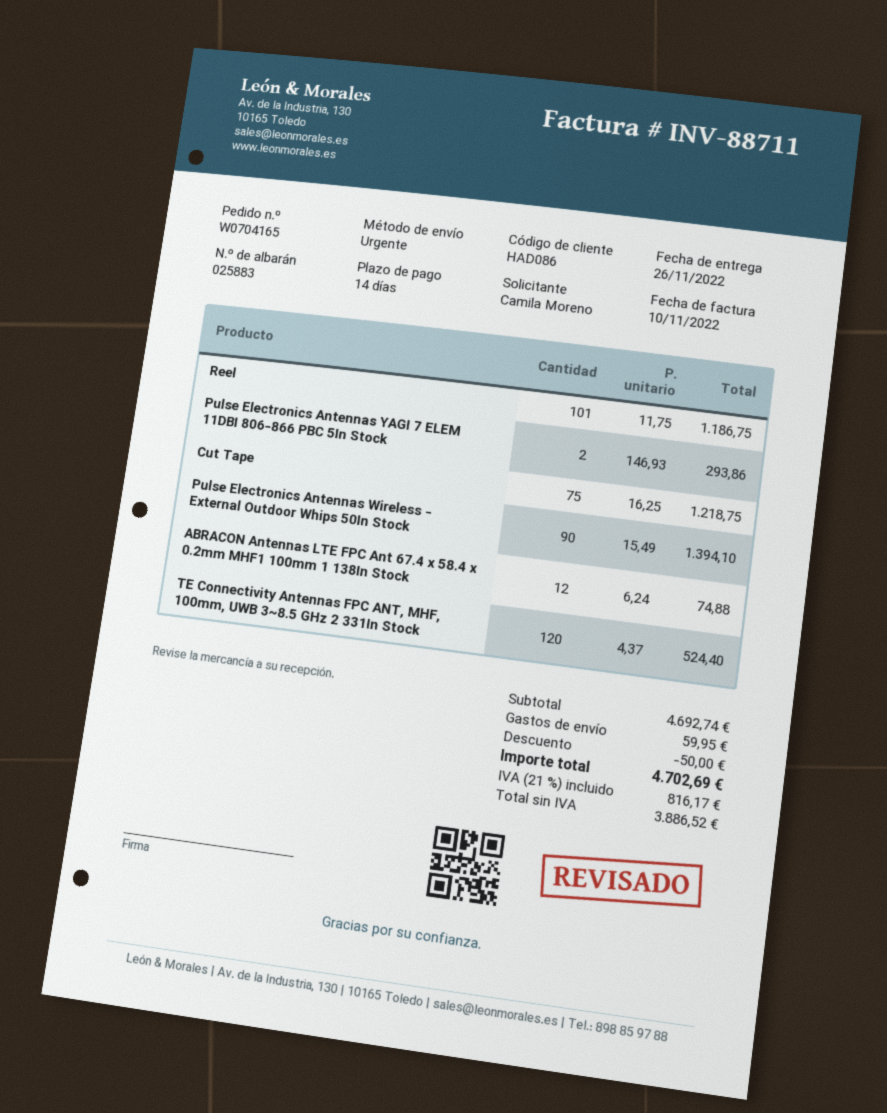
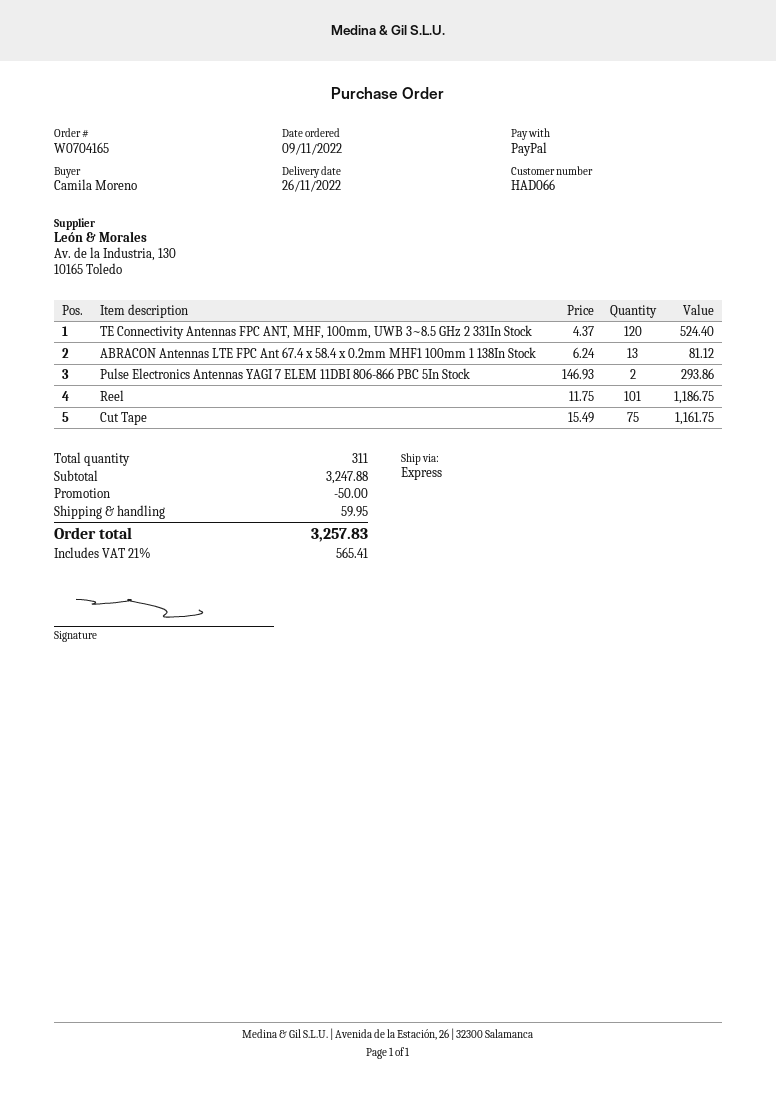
customer number: HAD086 -> HAD066
Cut Tape: 75 x 16.25 = 1218.75 -> 75 x 15.49 = 1161.75
Pulse Electronics Antennas Wireless - External Outdoor Whips 50In Stock: 90 x 15.49 = 1394.10 -> none
ABRACON Antennas LTE FPC Ant 67.4 x 58.4 x 0.2mm MHF1 100mm 1 138In Stock: 12 x 6.24 = 74.88 -> 13 x 6.24 = 81.12
subtotal: 4692.74 -> 3247.88
tax: 21% = 816.17 -> 21% = 565.41
total: 4702.69 -> 3257.83

